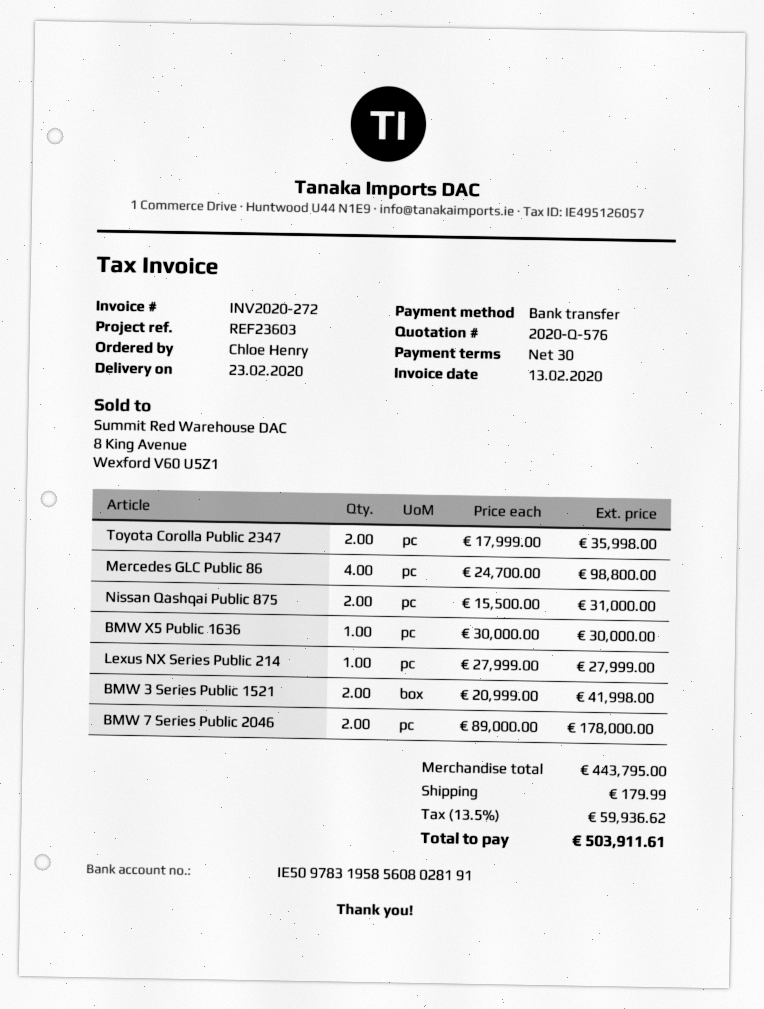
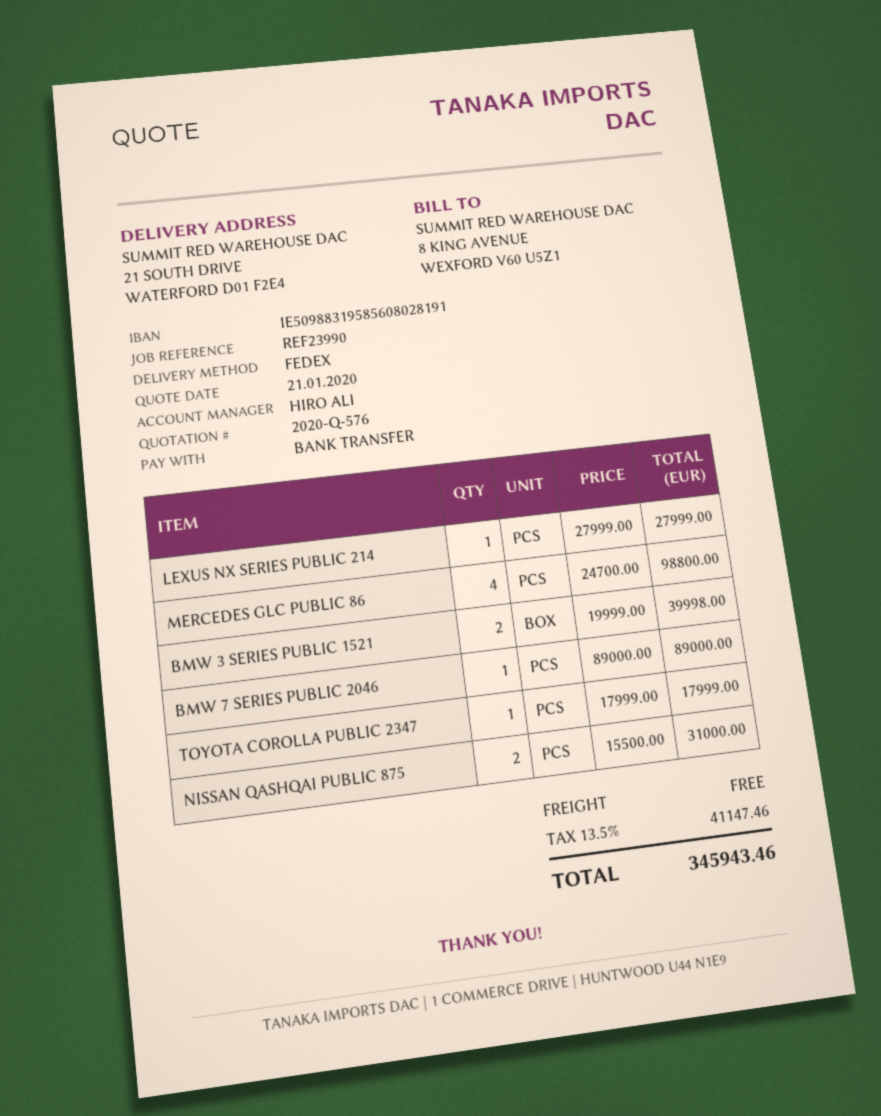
reference: REF23603 -> REF23990
bank account: IE50978319585608028191 -> IE50988319585608028191
Toyota Corolla Public 2347: 2 x 17999.00 = 35998.00 -> 1 x 17999.00 = 17999.00
BMW X5 Public 1636: 1 x 30000.00 = 30000.00 -> none
BMW 3 Series Public 1521: 2 x 20999.00 = 41998.00 -> 2 x 19999.00 = 39998.00
BMW 7 Series Public 2046: 2 x 89000.00 = 178000.00 -> 1 x 89000.00 = 89000.00
shipping: 179.99 -> 0.00
tax: 13.5% = 59936.62 -> 13.5% = 41147.46
total: 503911.61 -> 345943.46

